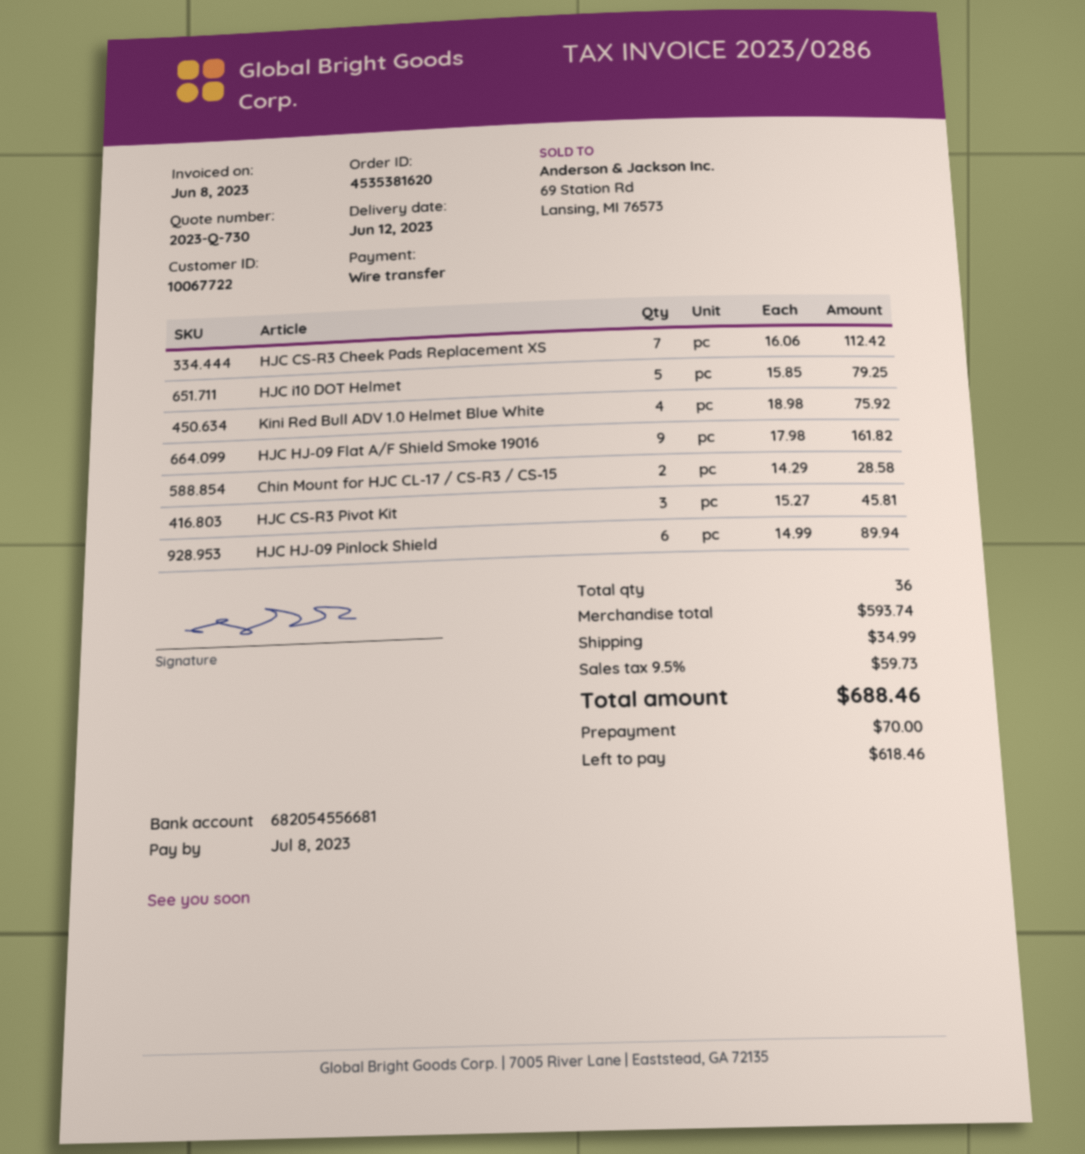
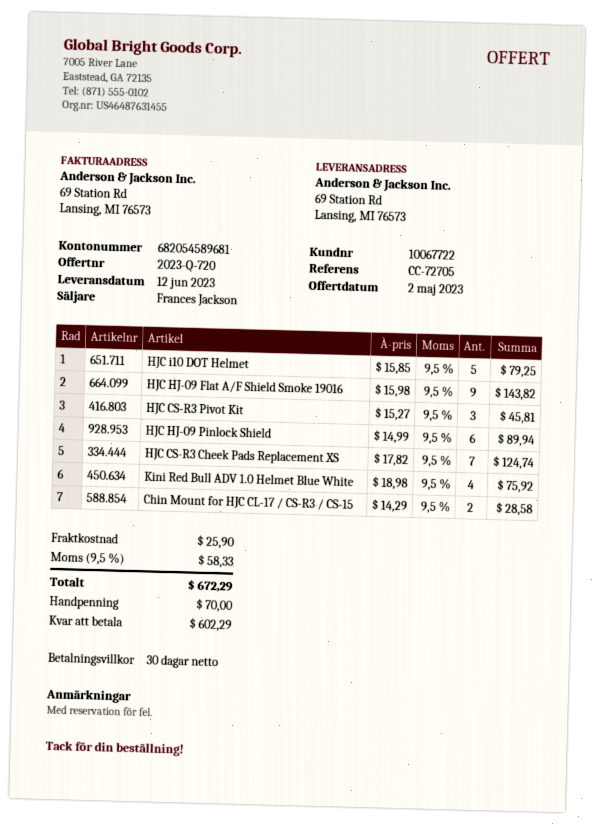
quote number: 2023-Q-730 -> 2023-Q-720
bank account: 682054556681 -> 682054589681
HJC CS-R3 Cheek Pads Replacement XS: 7 x 16.06 = 112.42 -> 7 x 17.82 = 124.74
HJC HJ-09 Flat A/F Shield Smoke 19016: 9 x 17.98 = 161.82 -> 9 x 15.98 = 143.82
shipping: 34.99 -> 25.90
tax: 9.5% = 59.73 -> 9.5% = 58.33
total: 688.46 -> 672.29
balance: 618.46 -> 602.29

